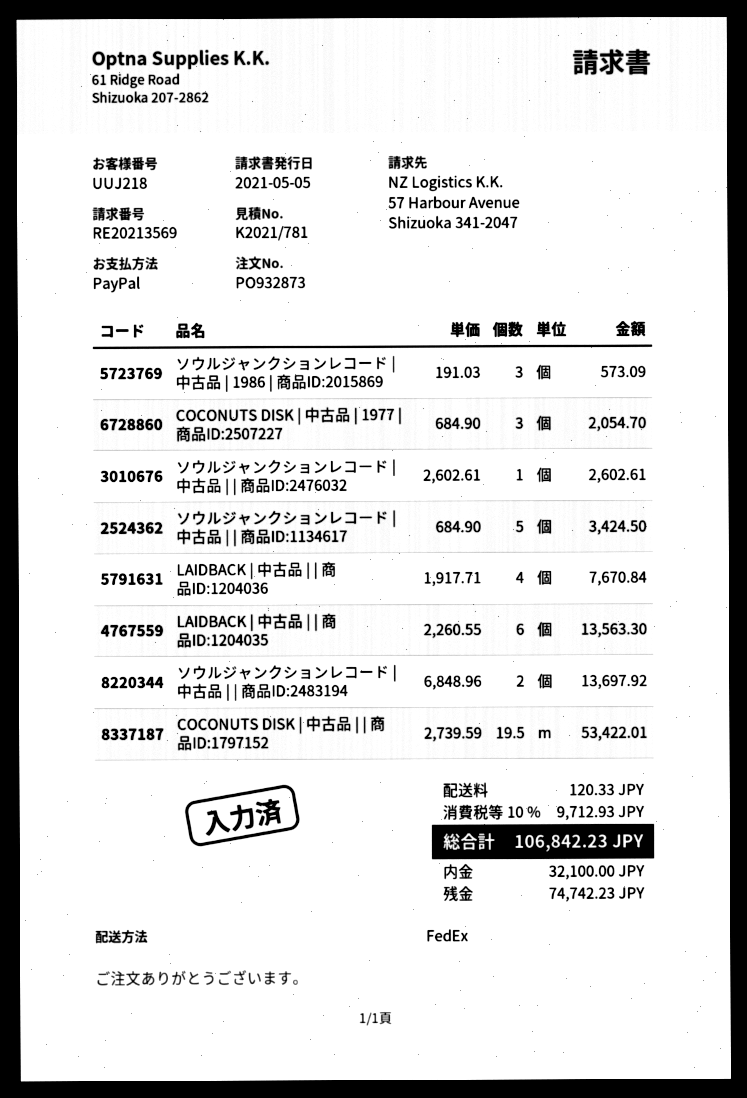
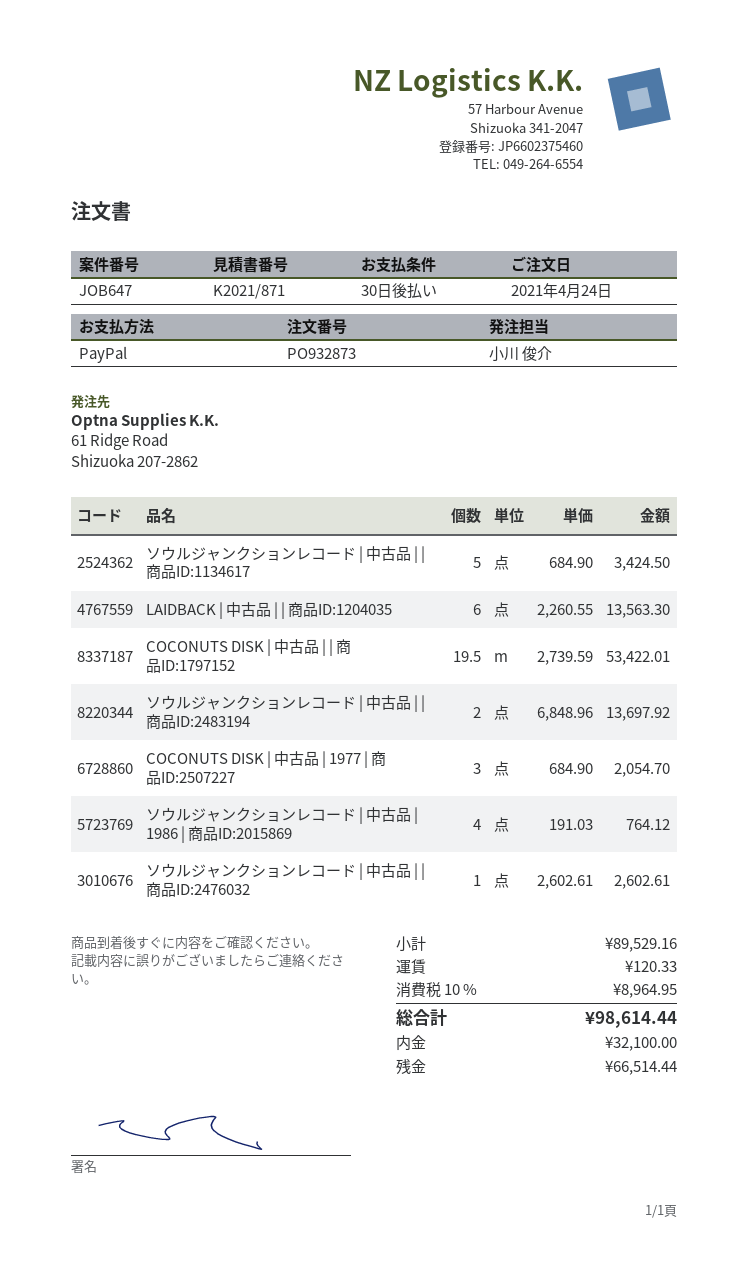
quote number: K2021/781 -> K2021/871
ソウルジャンクションレコード | 中古品 | 1986 | 商品ID:2015869: 3 x 191.03 = 573.09 -> 4 x 191.03 = 764.12
LAIDBACK | 中古品 | | 商品ID:1204036: 4 x 1917.71 = 7670.84 -> none
tax: 10% = 9712.93 -> 10% = 8964.95
total: 106842.23 -> 98614.44
balance: 74742.23 -> 66514.44

